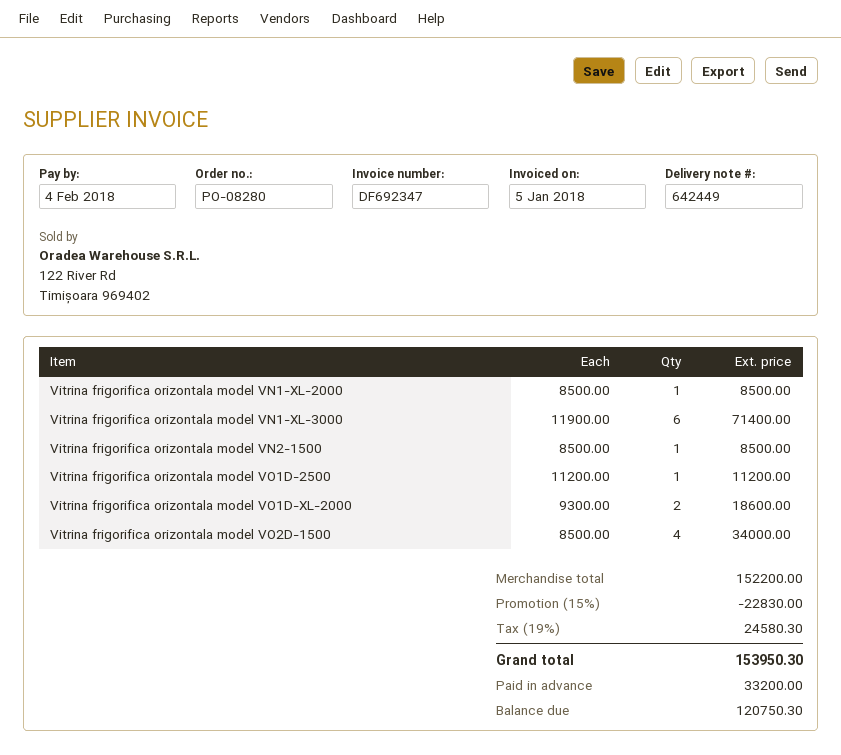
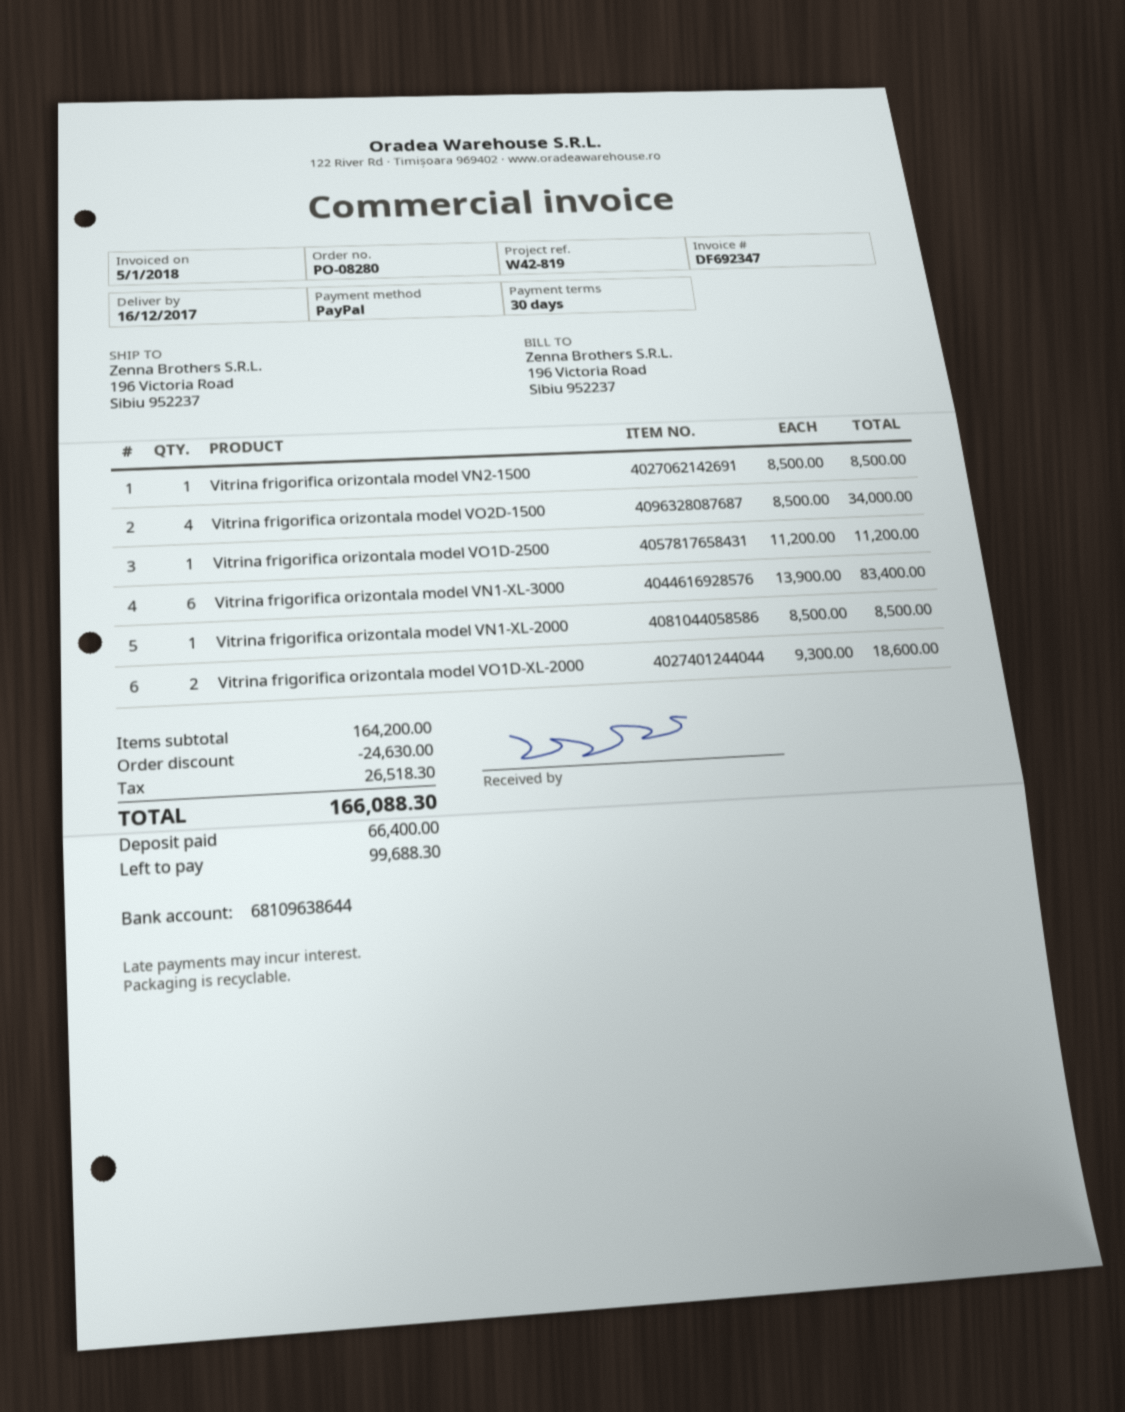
Vitrina frigorifica orizontala model VN1-XL-3000: 6 x 11900.00 = 71400.00 -> 6 x 13900.00 = 83400.00
subtotal: 152200.00 -> 164200.00
discount: 22830.00 -> 24630.00
tax: 24580.30 -> 26518.30
total: 153950.30 -> 166088.30
deposit: 33200.00 -> 66400.00
balance: 120750.30 -> 99688.30

